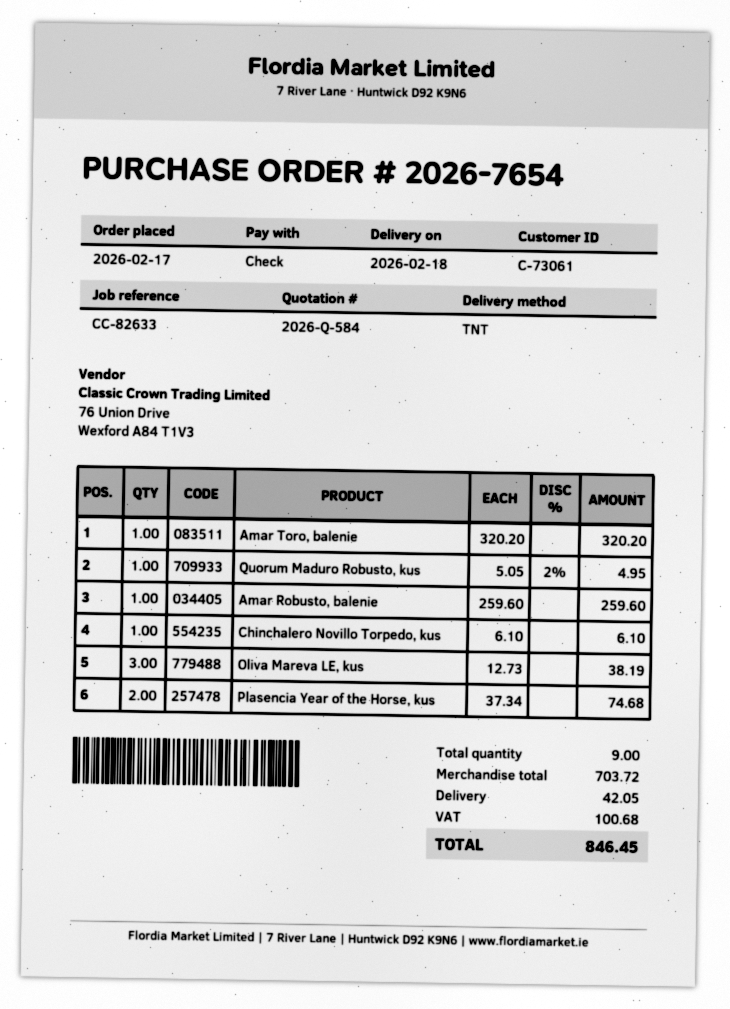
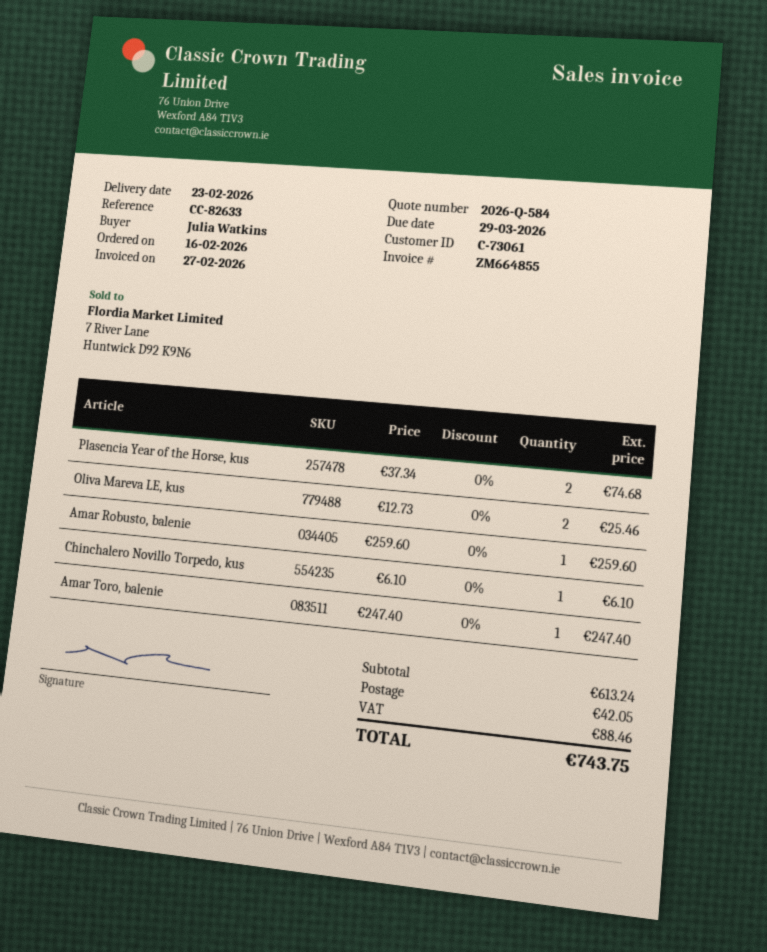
order date: 2026-02-17 -> 2026-02-16
delivery date: 2026-02-18 -> 2026-02-23
Amar Toro, balenie: 1 x 320.20 = 320.20 -> 1 x 247.40 = 247.40
Quorum Maduro Robusto, kus: 1 x 5.05 - 2% = 4.95 -> none
Oliva Mareva LE, kus: 3 x 12.73 = 38.19 -> 2 x 12.73 = 25.46
subtotal: 703.72 -> 613.24
tax: 100.68 -> 88.46
total: 846.45 -> 743.75

